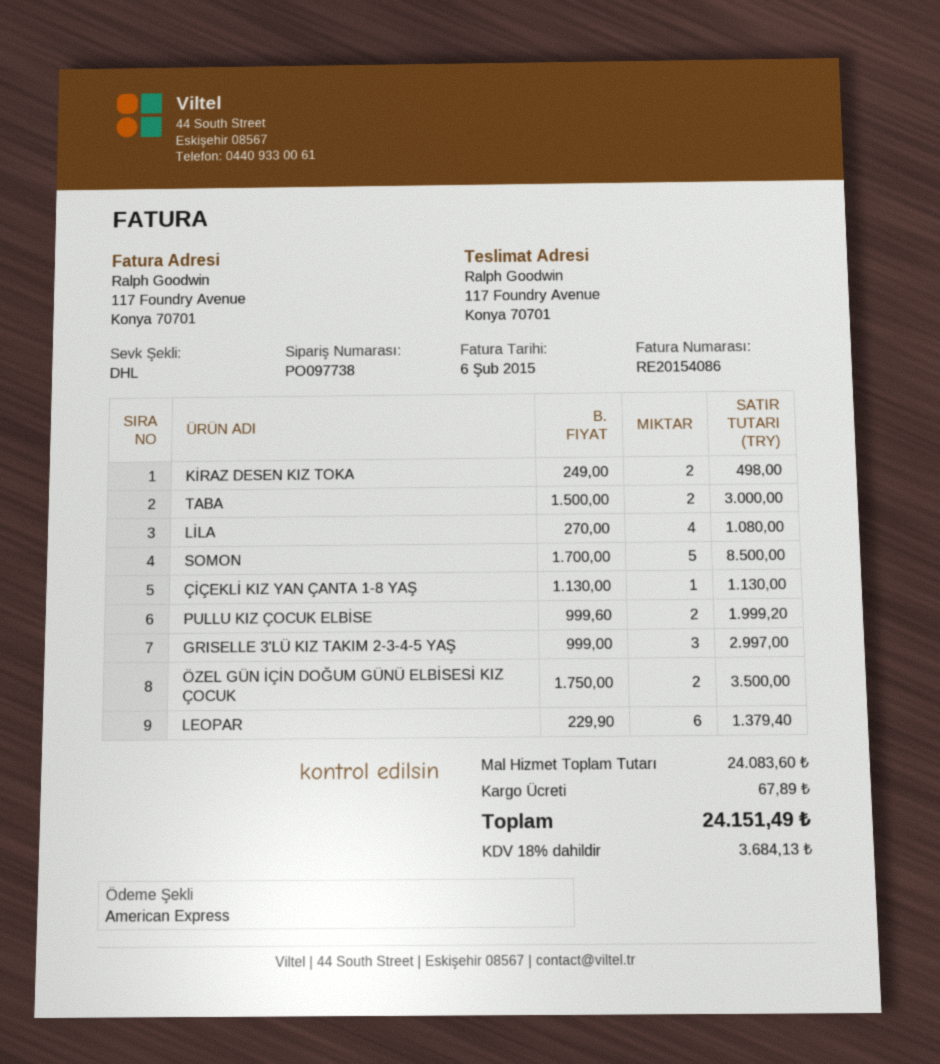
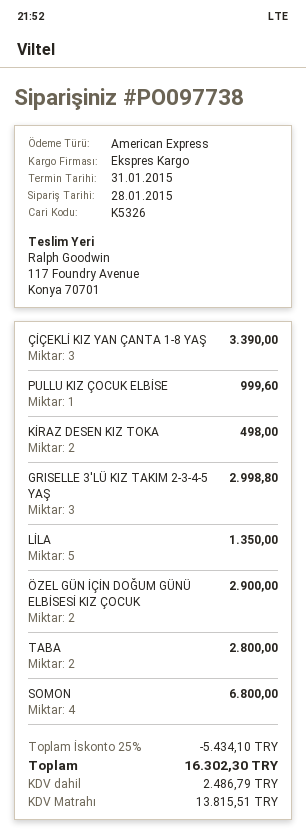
shipping method: DHL -> express
TABA: 2 for 3000.00 -> 2 for 2800.00
LİLA: 4 for 1080.00 -> 5 for 1350.00
SOMON: 5 for 8500.00 -> 4 for 6800.00
ÇİÇEKLİ KIZ YAN ÇANTA 1-8 YAŞ: 1 for 1130.00 -> 3 for 3390.00
PULLU KIZ ÇOCUK ELBİSE: 2 for 1999.20 -> 1 for 999.60
GRISELLE 3'LÜ KIZ TAKIM 2-3-4-5 YAŞ: 3 for 2997.00 -> 3 for 2998.80
ÖZEL GÜN İÇİN DOĞUM GÜNÜ ELBİSESİ KIZ ÇOCUK: 2 for 3500.00 -> 2 for 2900.00
LEOPAR: 6 for 1379.40 -> none
discount: none -> 25% = 5434.10
shipping: 67.89 -> none
tax: 3684.13 -> 2486.79
total: 24151.49 -> 16302.30

